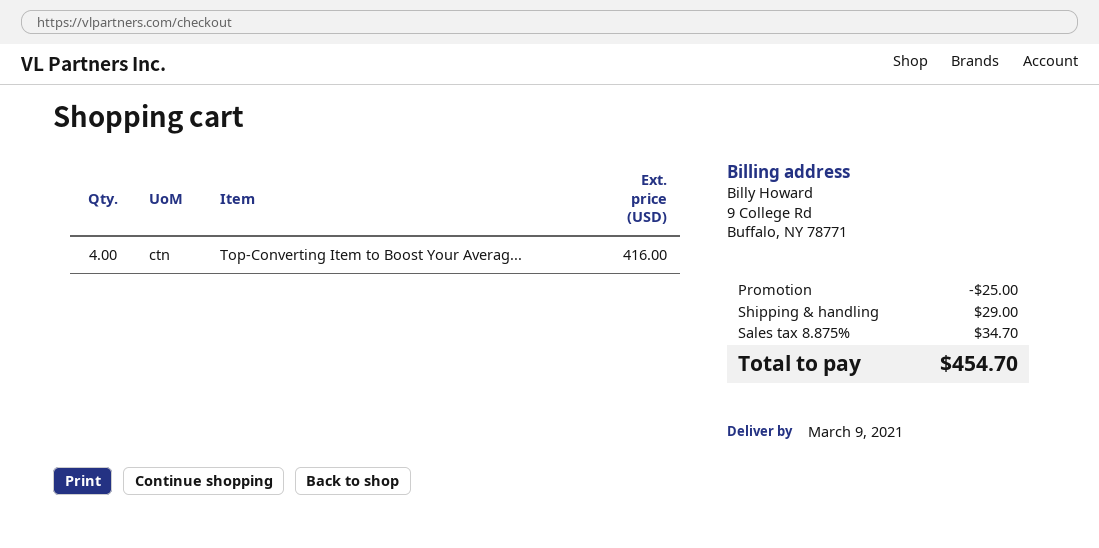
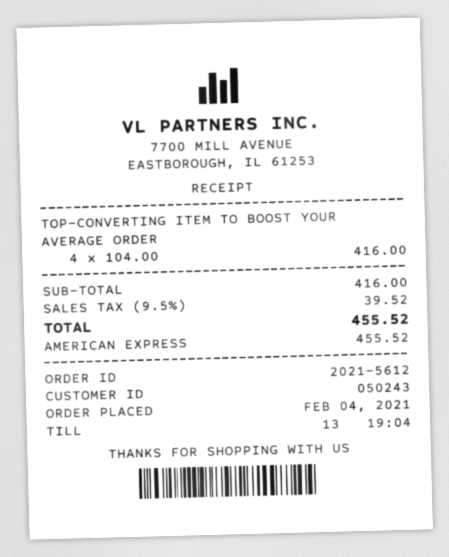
discount: 25.00 -> none
shipping: 29.00 -> none
tax: 8.875% = 34.70 -> 9.5% = 39.52
total: 454.70 -> 455.52

